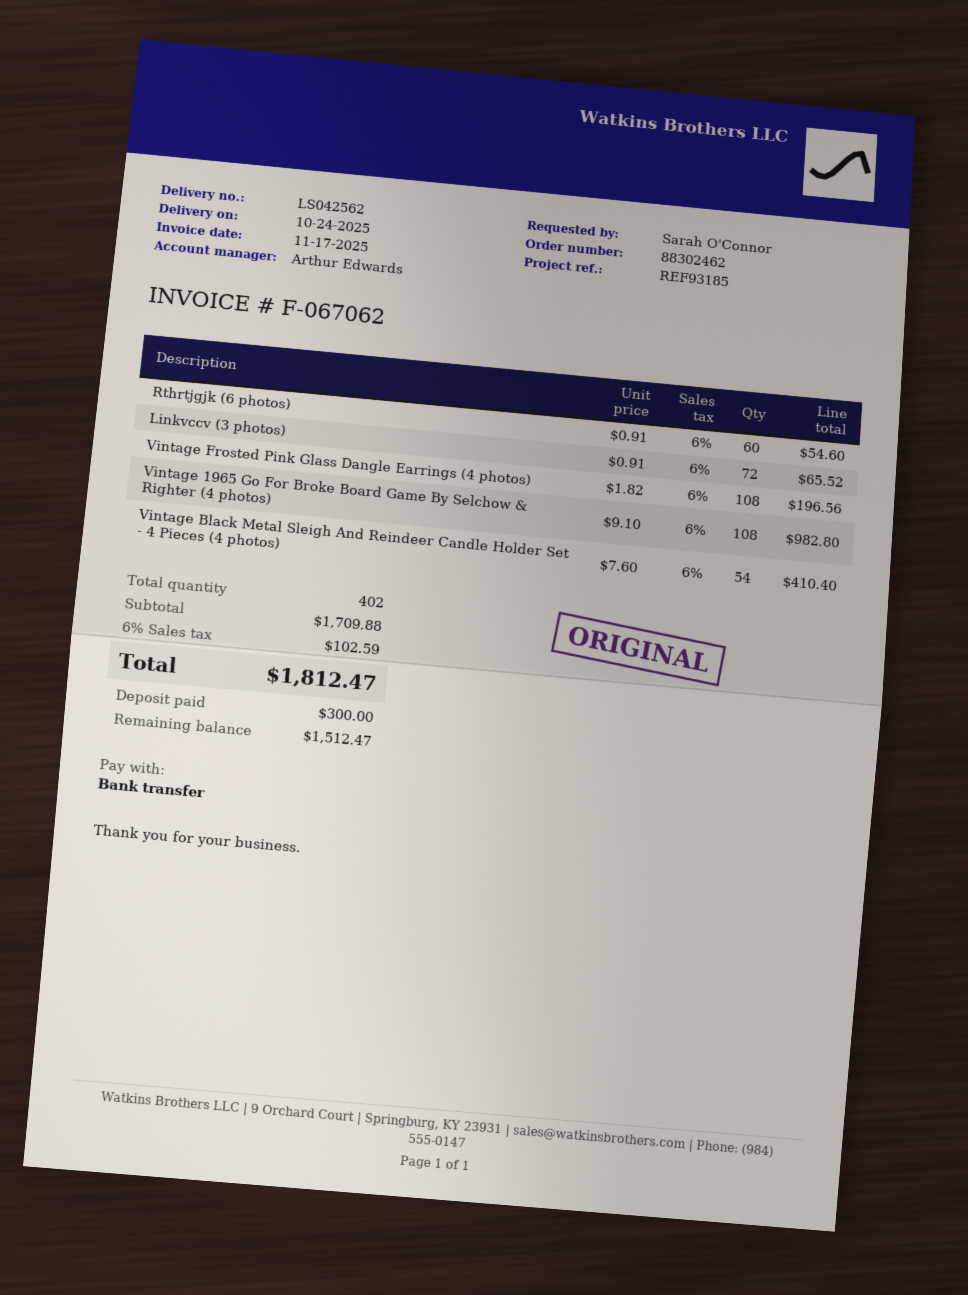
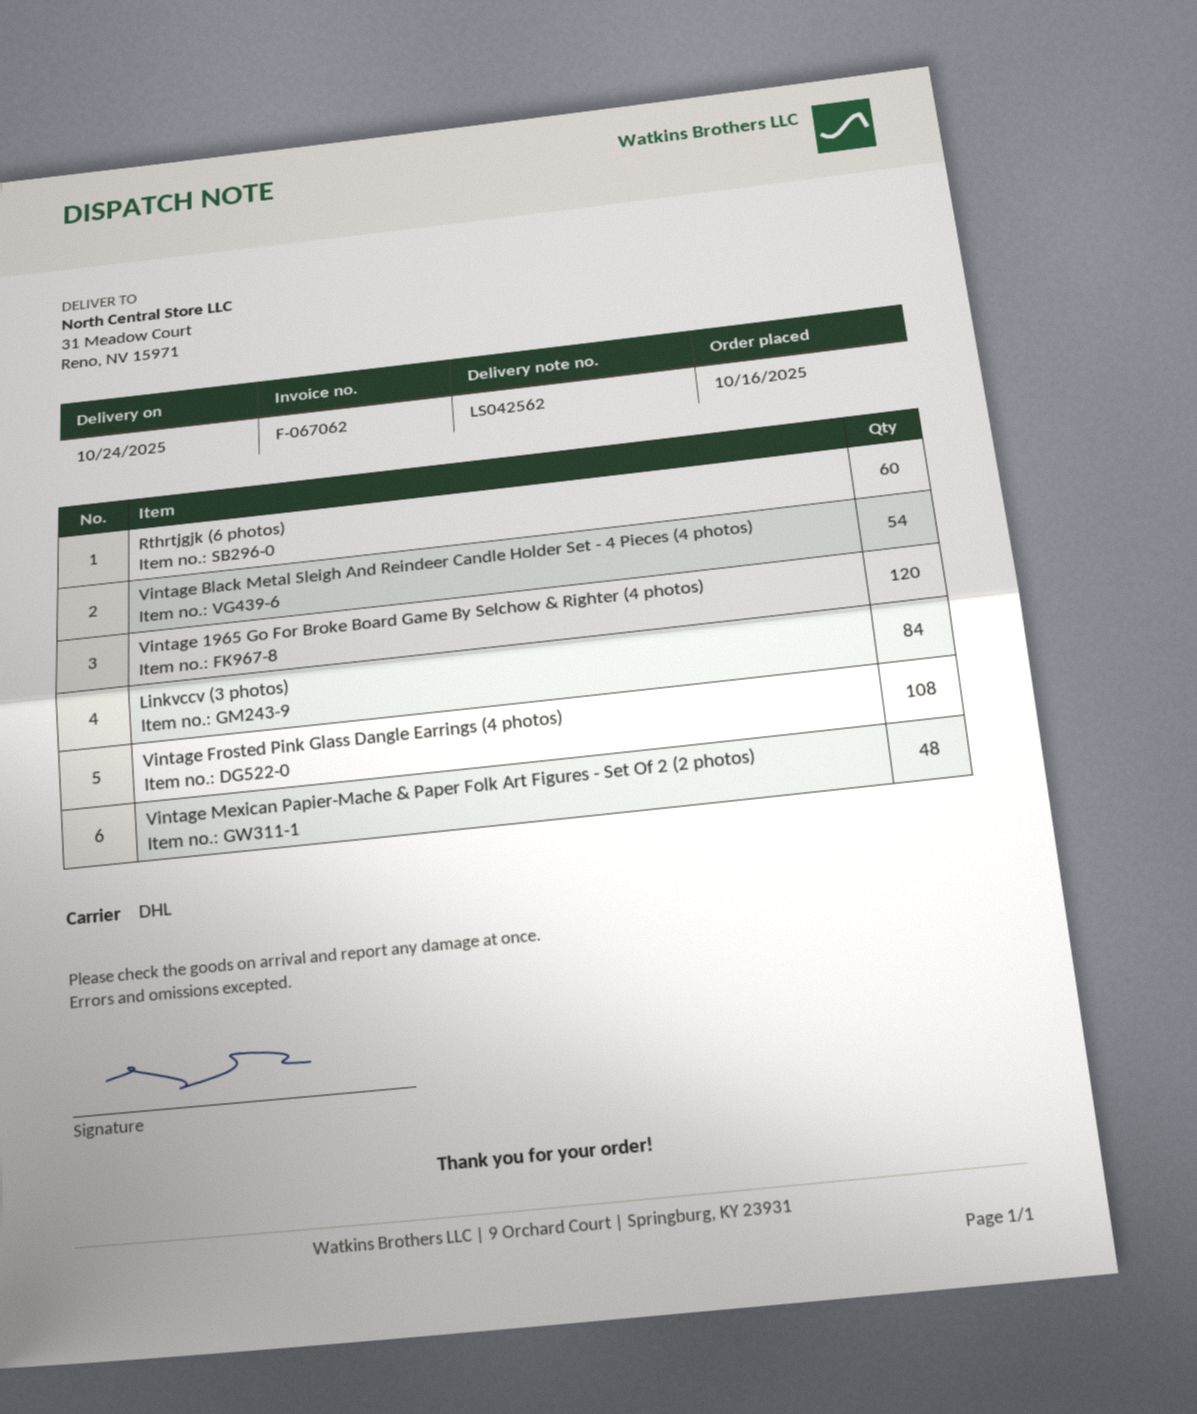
Linkvccv (3 photos): 72 -> 84
Vintage 1965 Go For Broke Board Game By Selchow & Righter (4 photos): 108 -> 120
Vintage Mexican Papier-Mache & Paper Folk Art Figures - Set Of 2 (2 photos): none -> 48

